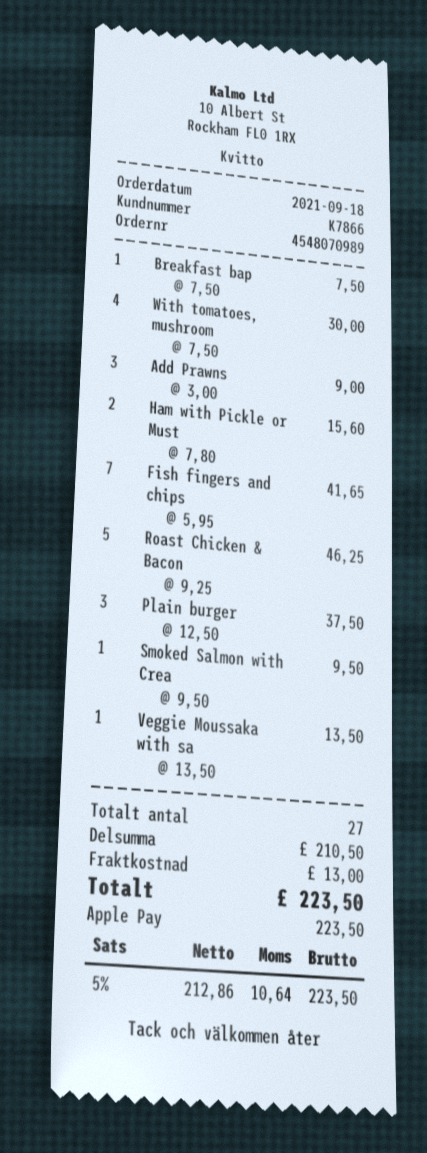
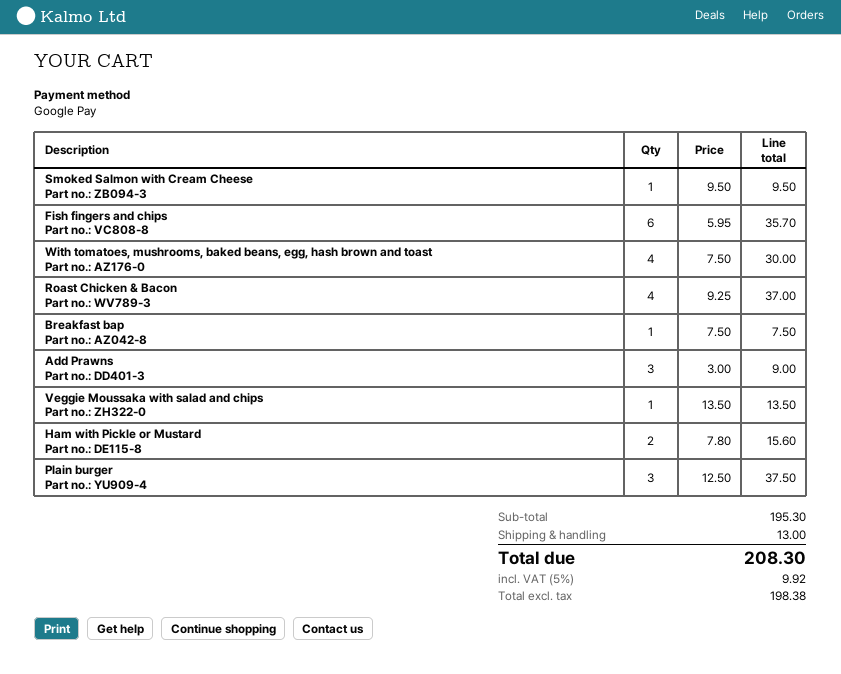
payment method: Apple Pay -> Google Pay
Fish fingers and chips: 7 x 5.95 = 41.65 -> 6 x 5.95 = 35.70
Roast Chicken & Bacon: 5 x 9.25 = 46.25 -> 4 x 9.25 = 37.00
subtotal: 210.50 -> 195.30
net: 212.86 -> 198.38
tax: 5% = 10.64 -> 5% = 9.92
total: 223.50 -> 208.30

